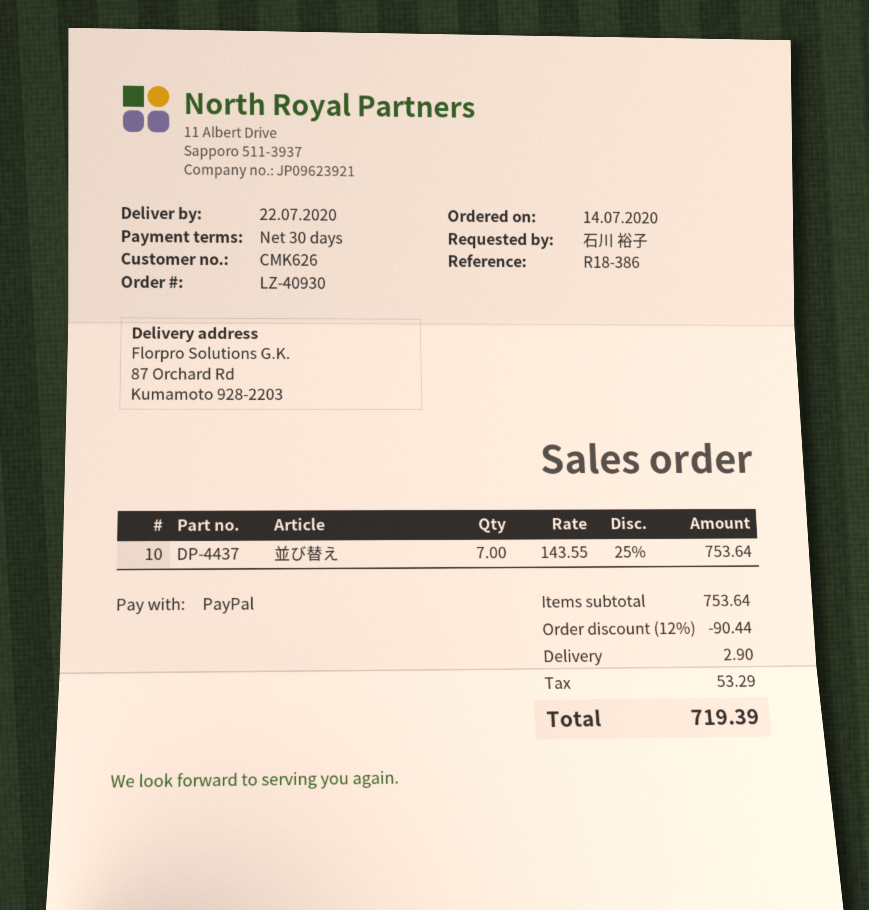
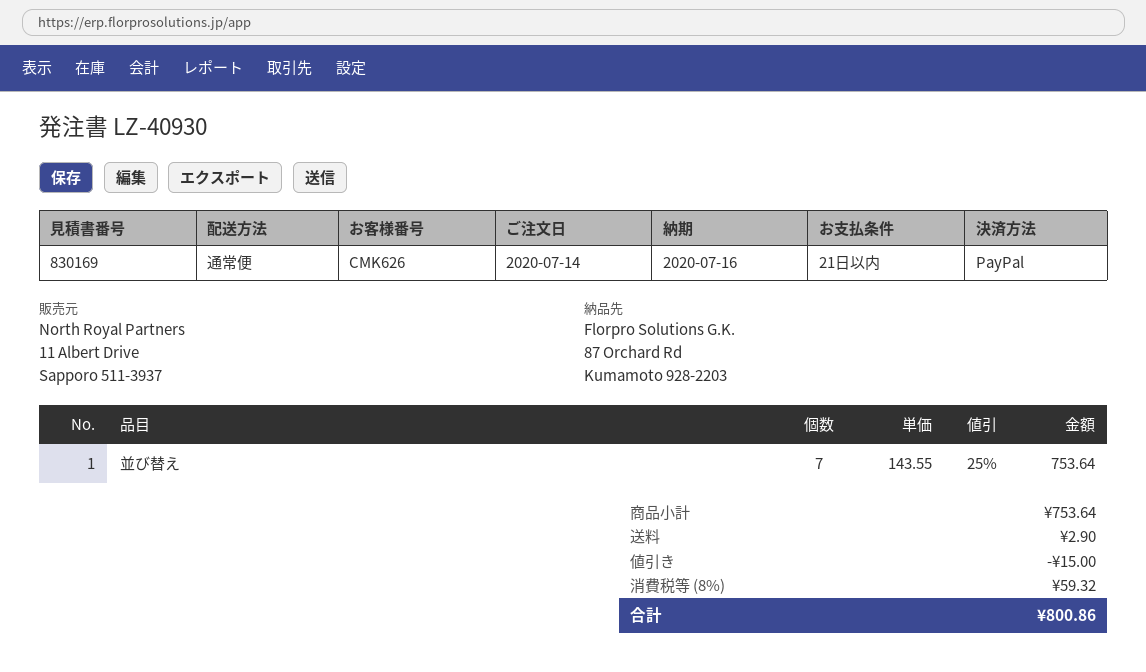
delivery date: 2020-07-22 -> 2020-07-16
payment terms: 30 days -> 21 days
discount: 90.44 -> 15.00
tax: 53.29 -> 59.32
total: 719.39 -> 800.86

